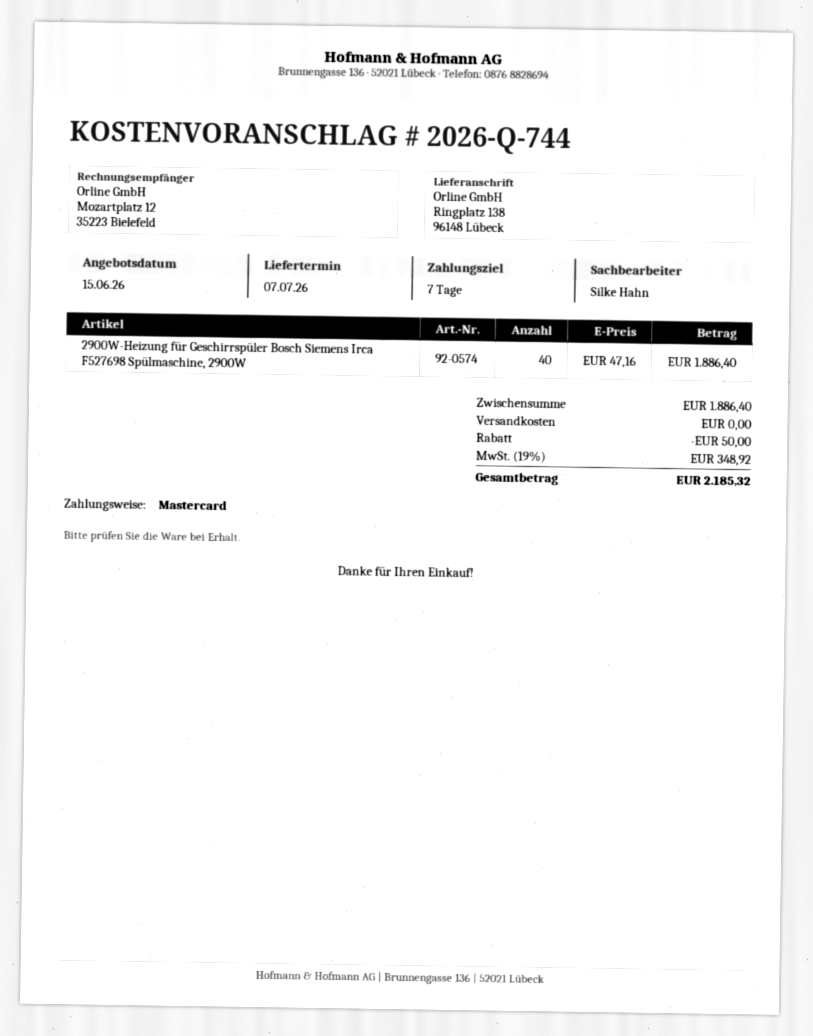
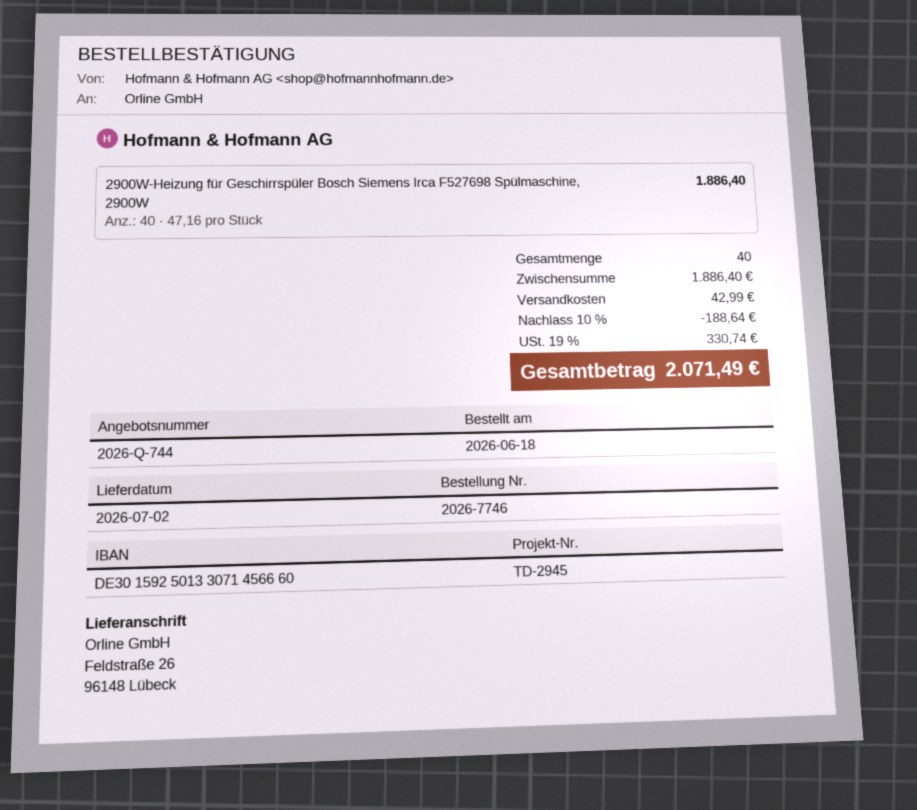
delivery date: 2026-07-07 -> 2026-07-02
ship to: Ringplatz 138, 96148 Lübeck -> Feldstraße 26, 96148 Lübeck
discount: 50.00 -> 188.64
shipping: 0.00 -> 42.99
tax: 19% = 348.92 -> 19% = 330.74
total: 2185.32 -> 2071.49

